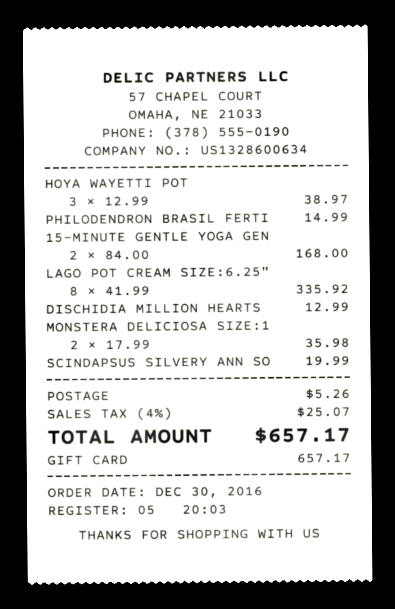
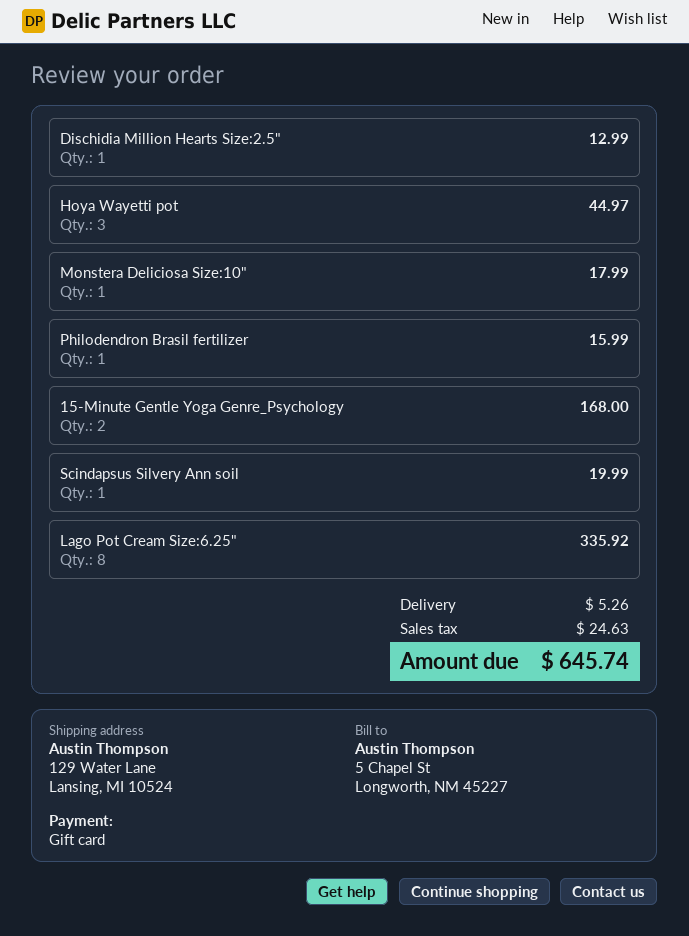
HOYA WAYETTI POT: 3 for 38.97 -> 3 for 44.97
PHILODENDRON BRASIL FERTI: 1 for 14.99 -> 1 for 15.99
MONSTERA DELICIOSA SIZE:1: 2 for 35.98 -> 1 for 17.99
tax: 25.07 -> 24.63
total: 657.17 -> 645.74

